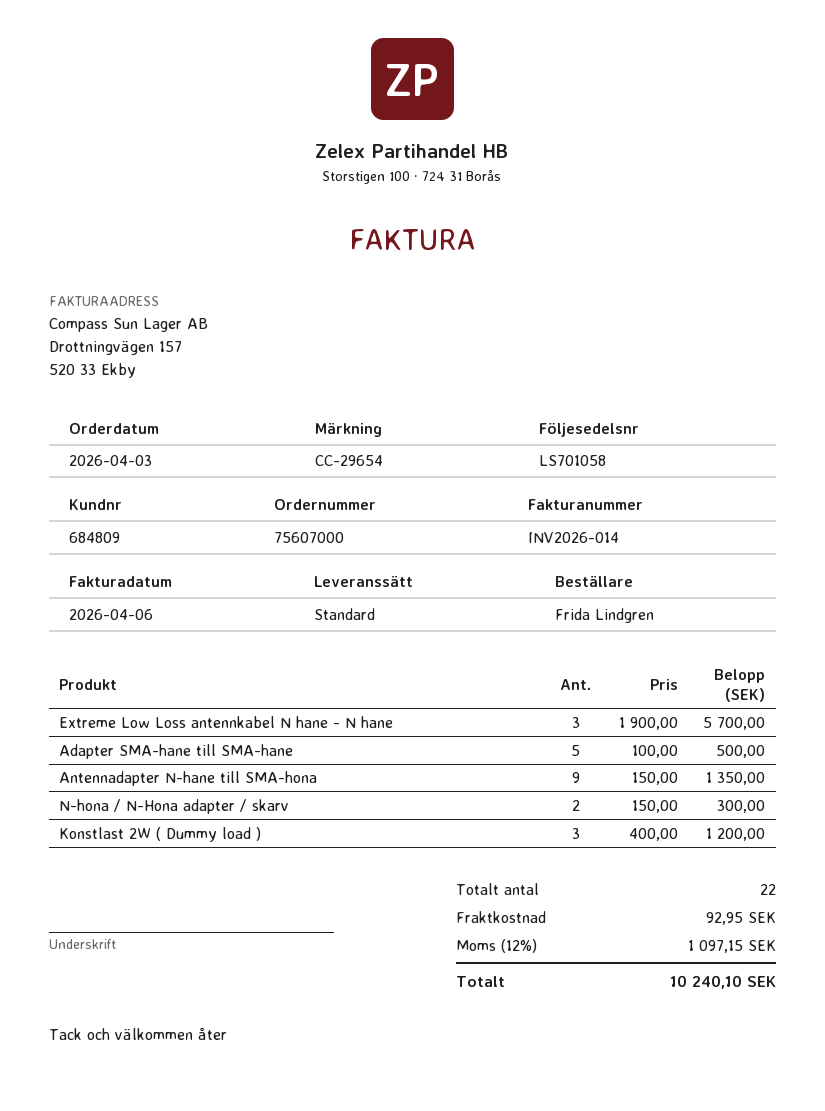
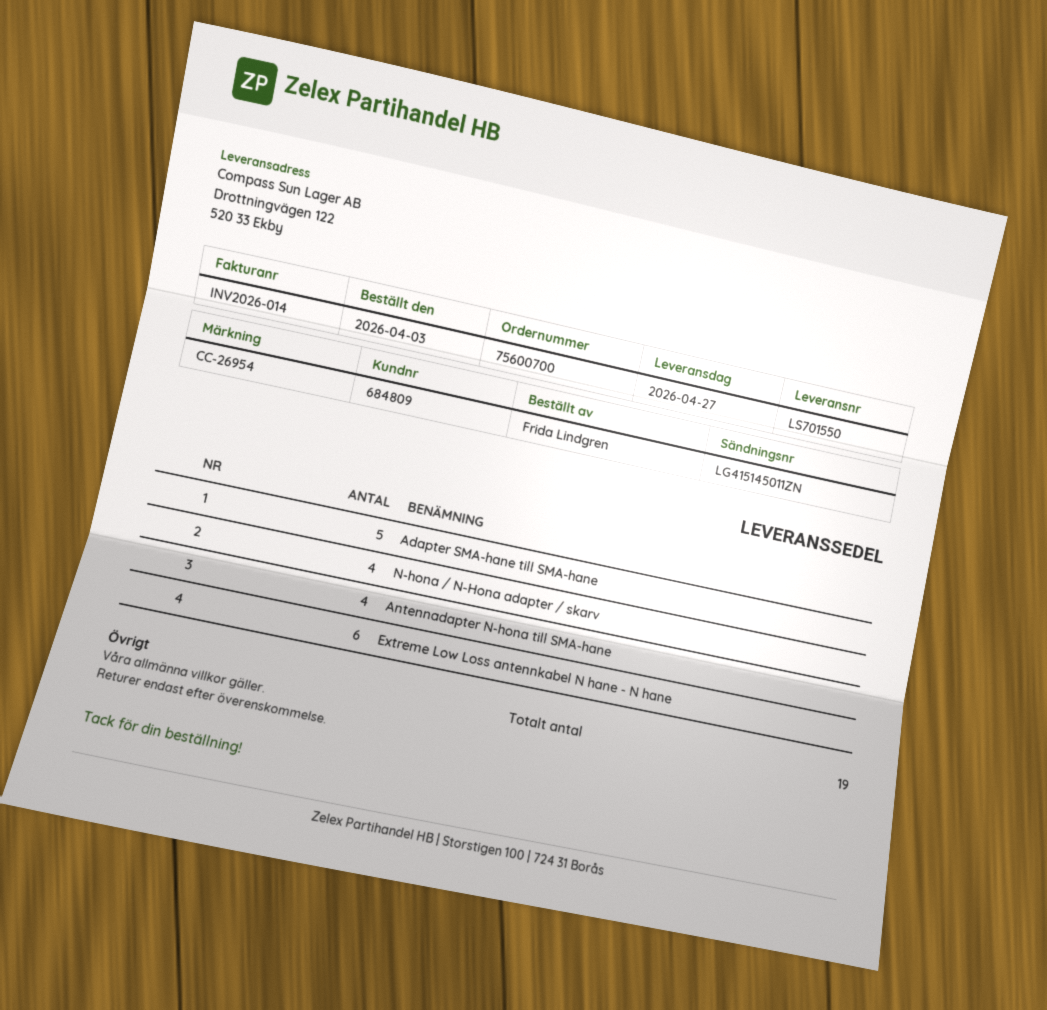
order number: 75607000 -> 75600700
delivery note number: LS701058 -> LS701550
reference: CC-29654 -> CC-26954
Extreme Low Loss antennkabel N hane - N hane: 3 -> 6
Antennadapter N-hane till SMA-hona: 9 -> none
N-hona / N-Hona adapter / skarv: 2 -> 4
Konstlast 2W ( Dummy load ): 3 -> none
Antennadapter N-hona till SMA-hane: none -> 4
total quantity: 22 -> 19

